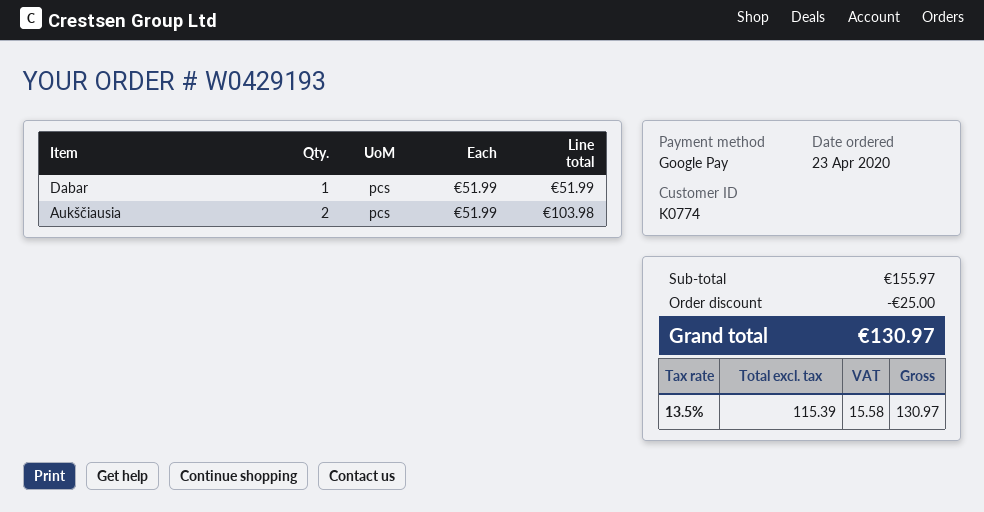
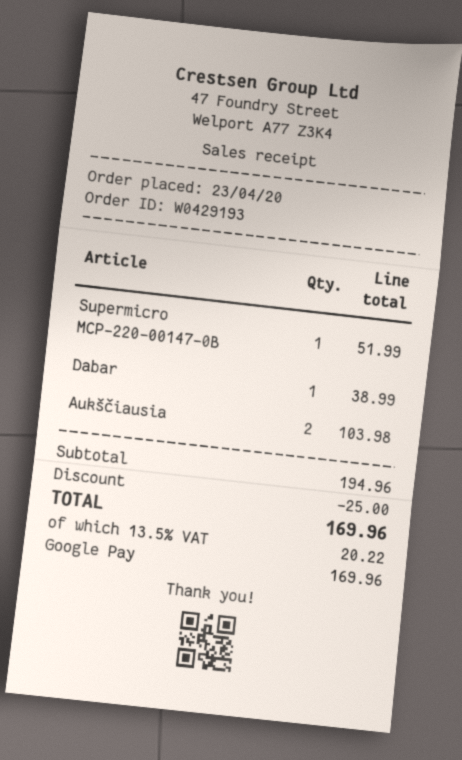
Dabar: 1 for 51.99 -> 1 for 38.99
Supermicro MCP-220-00147-0B: none -> 1 for 51.99
subtotal: 155.97 -> 194.96
tax: 13.5% = 15.58 -> 13.5% = 20.22
total: 130.97 -> 169.96

